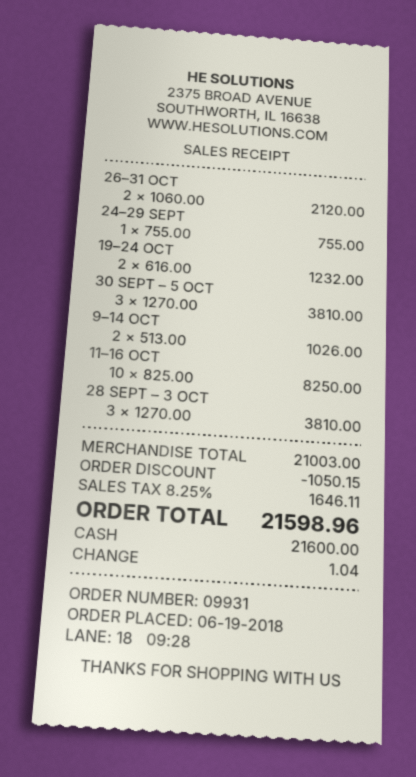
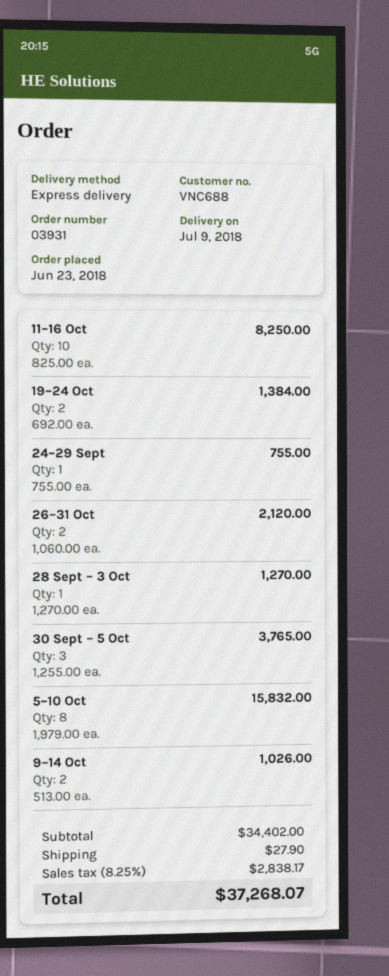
order number: 09931 -> 03931
order date: 2018-06-19 -> 2018-06-23
19–24 OCT: 2 x 616.00 = 1232.00 -> 2 x 692.00 = 1384.00
30 SEPT – 5 OCT: 3 x 1270.00 = 3810.00 -> 3 x 1255.00 = 3765.00
28 SEPT – 3 OCT: 3 x 1270.00 = 3810.00 -> 1 x 1270.00 = 1270.00
5–10 Oct: none -> 8 x 1979.00 = 15832.00
subtotal: 21003.00 -> 34402.00
discount: 1050.15 -> none
shipping: none -> 27.90
tax: 8.25% = 1646.11 -> 8.25% = 2838.17
total: 21598.96 -> 37268.07

